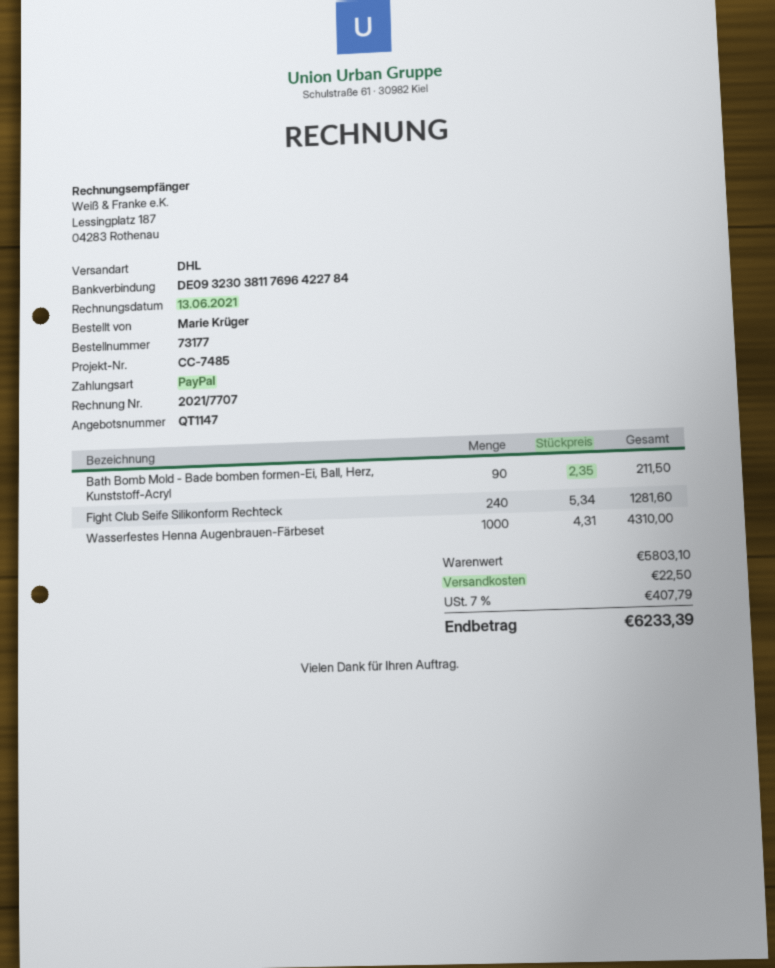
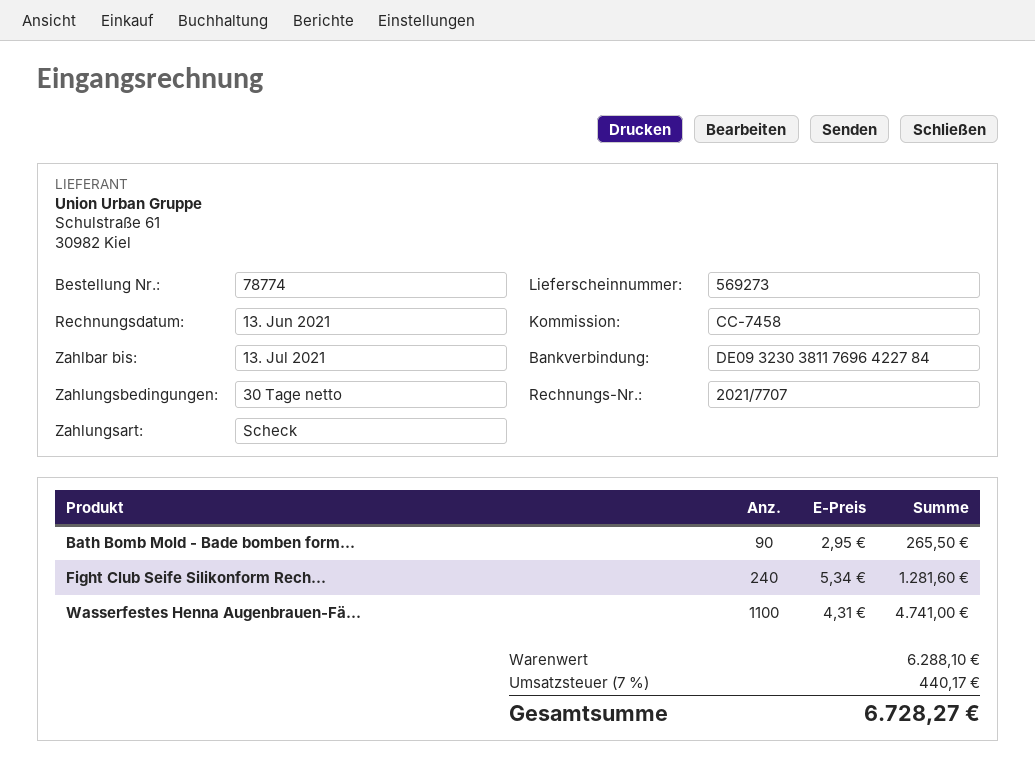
order number: 73177 -> 78774
reference: CC-7485 -> CC-7458
payment method: PayPal -> cheque
Bath Bomb Mold - Bade bomben formen-Ei, Ball, Herz, Kunststoff-Acryl: 90 x 2.35 = 211.50 -> 90 x 2.95 = 265.50
Wasserfestes Henna Augenbrauen-Färbeset: 1000 x 4.31 = 4310.00 -> 1100 x 4.31 = 4741.00
subtotal: 5803.10 -> 6288.10
shipping: 22.50 -> none
tax: 7% = 407.79 -> 7% = 440.17
total: 6233.39 -> 6728.27

